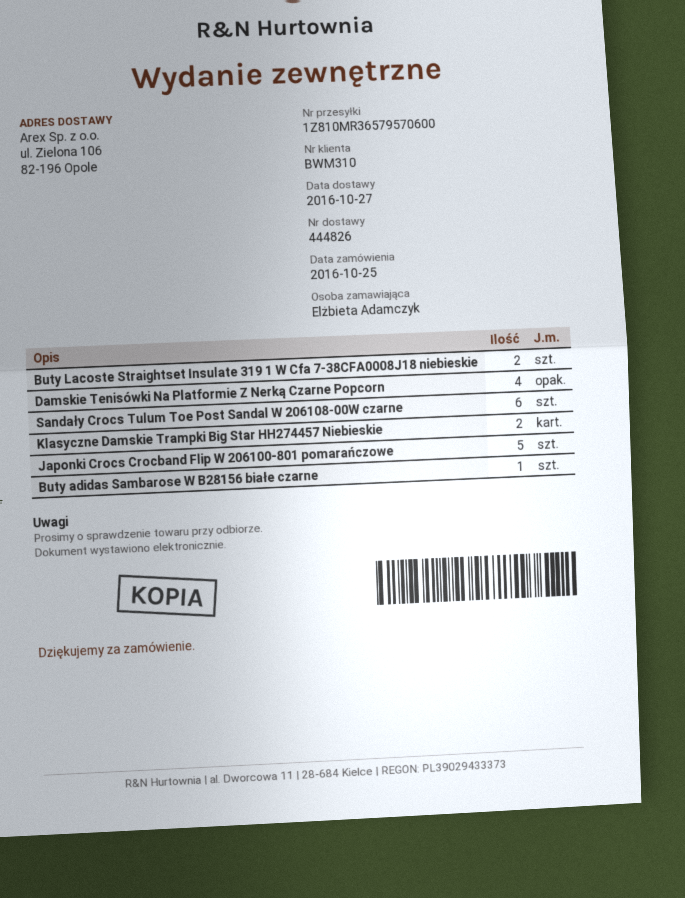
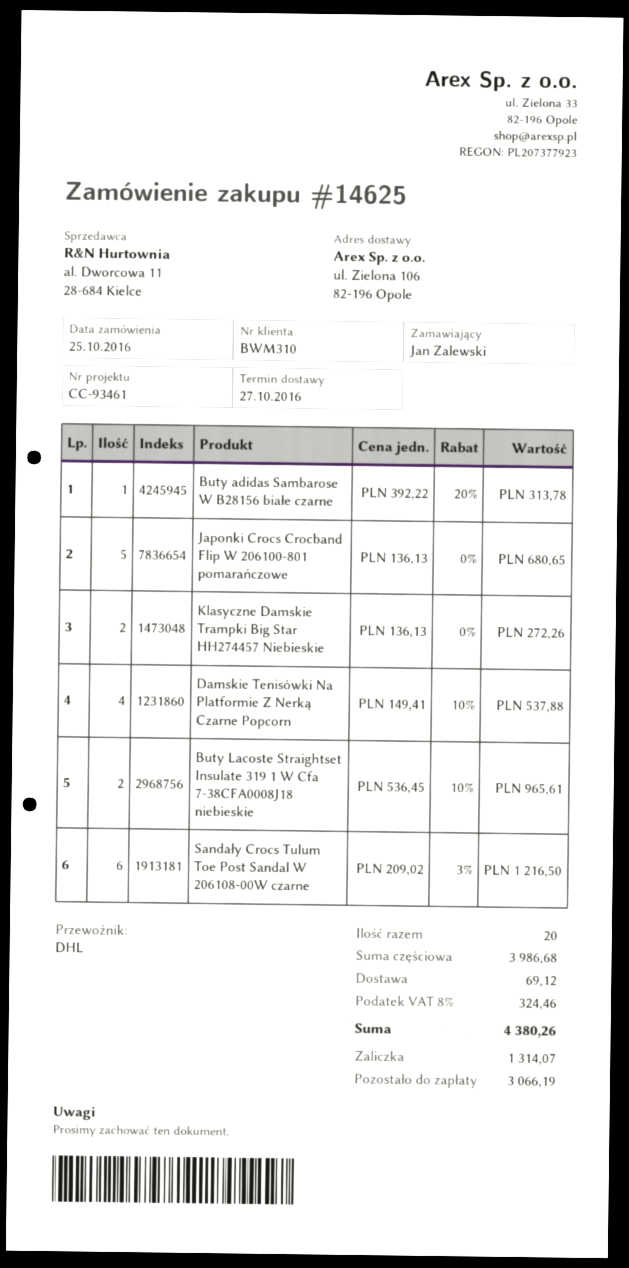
ordered by: Elżbieta Adamczyk -> Jan Zalewski

